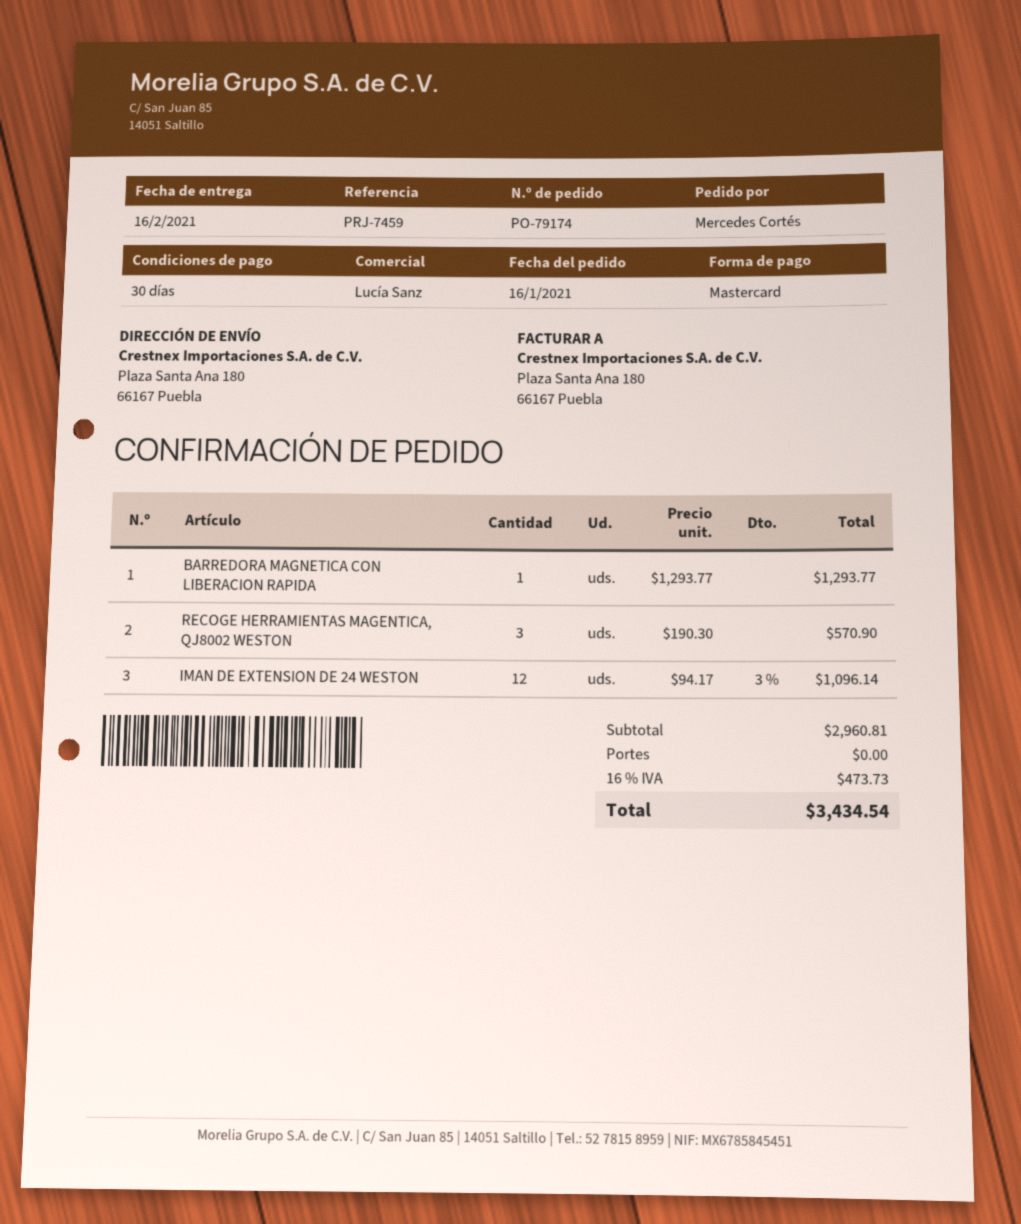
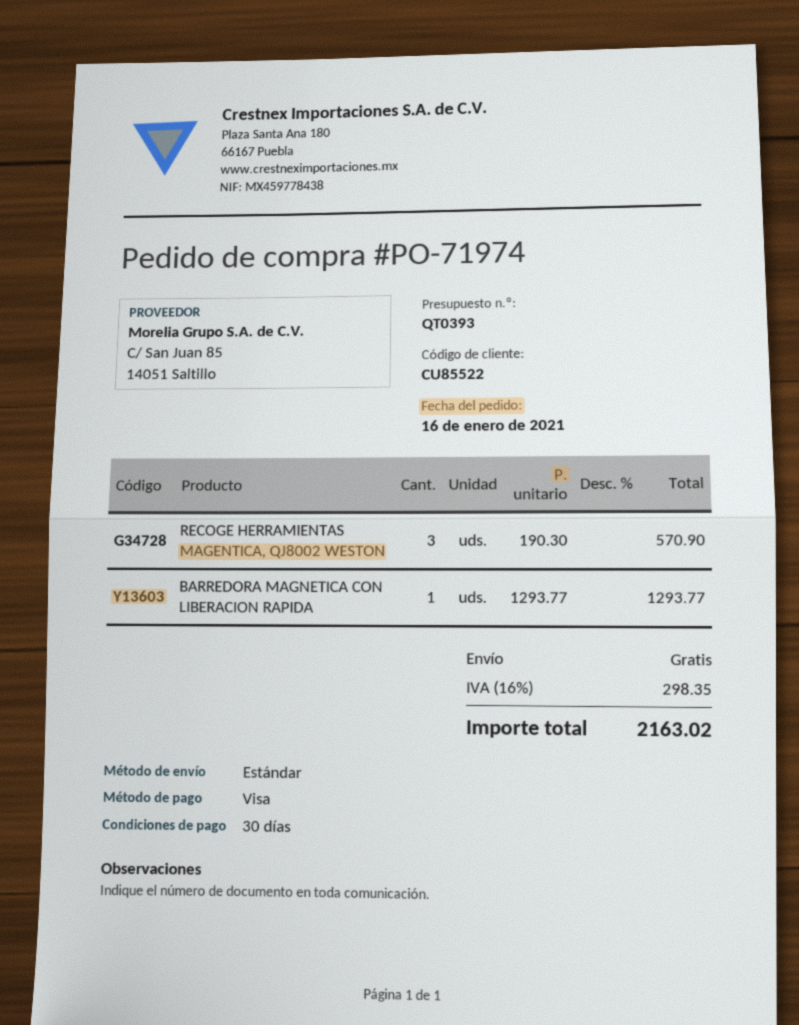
order number: PO-79174 -> PO-71974
payment method: Mastercard -> Visa
IMAN DE EXTENSION DE 24 WESTON: 12 x 94.17 - 3% = 1096.14 -> none
tax: 16% = 473.73 -> 16% = 298.35
total: 3434.54 -> 2163.02

